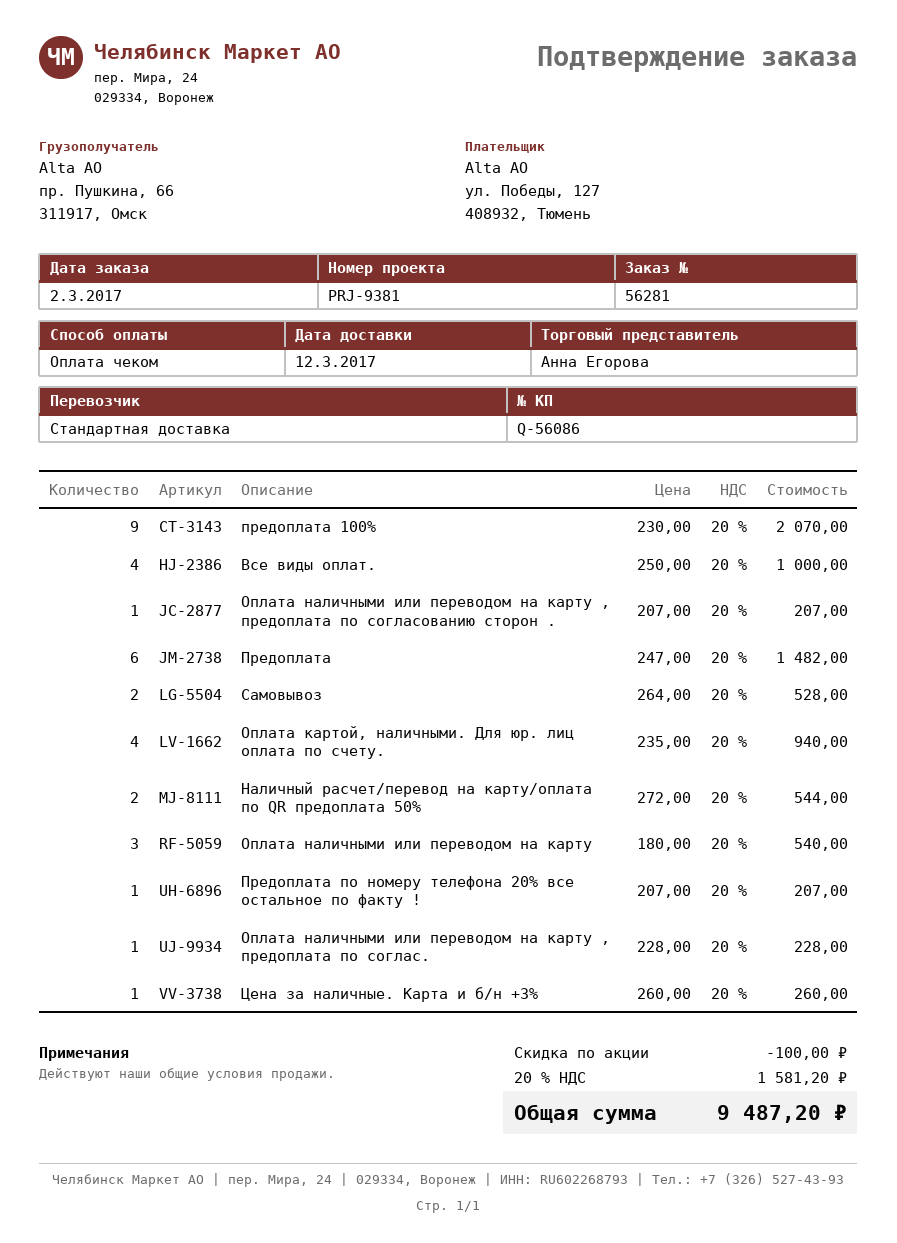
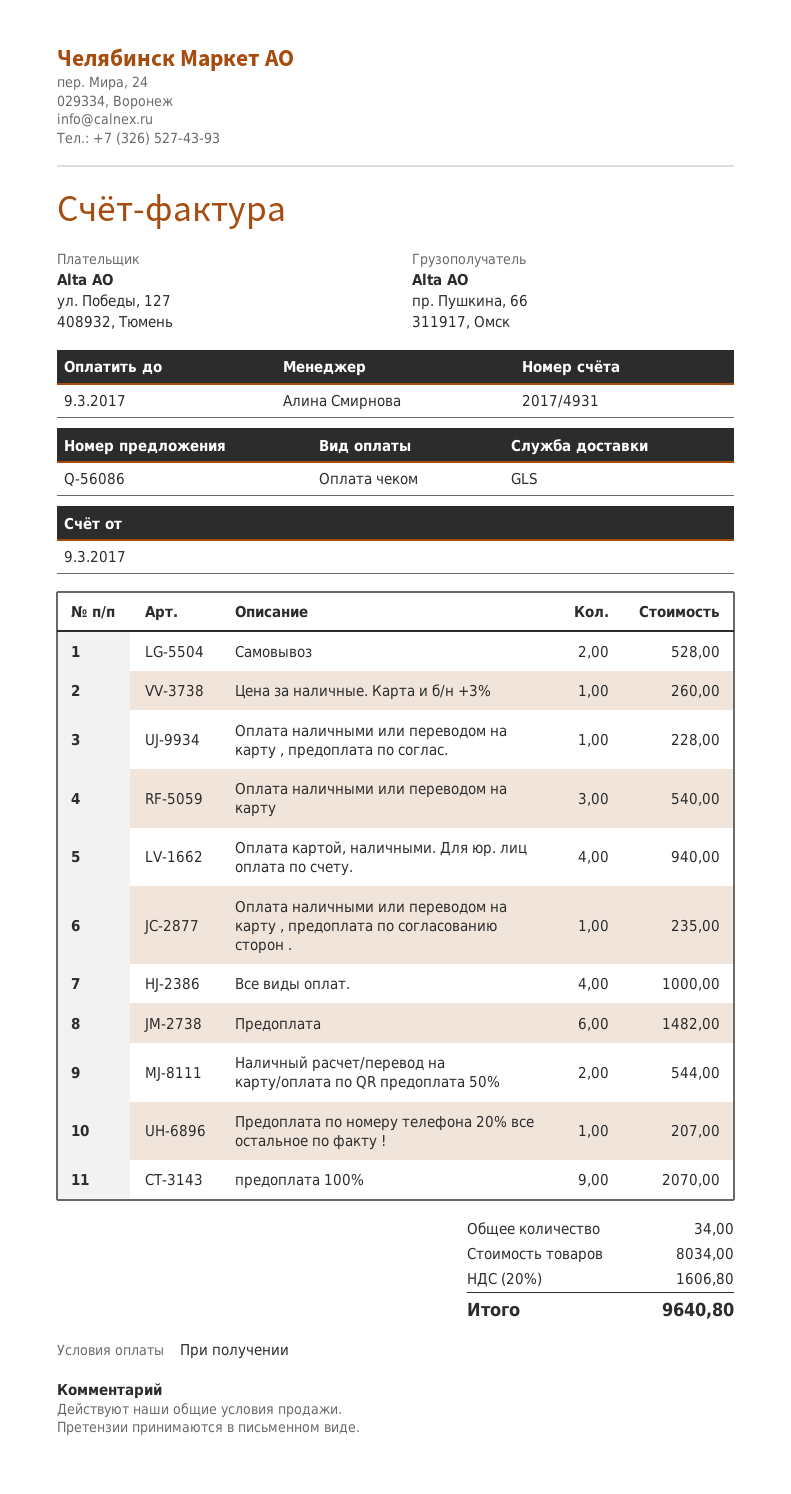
sales rep: Анна Егорова -> Алина Смирнова
shipping method: standard -> GLS
Оплата наличными или переводом на карту , предоплата по согласованию сторон .: 1 for 207.00 -> 1 for 235.00
discount: 100.00 -> none
tax: 20% = 1581.20 -> 20% = 1606.80
total: 9487.20 -> 9640.80

